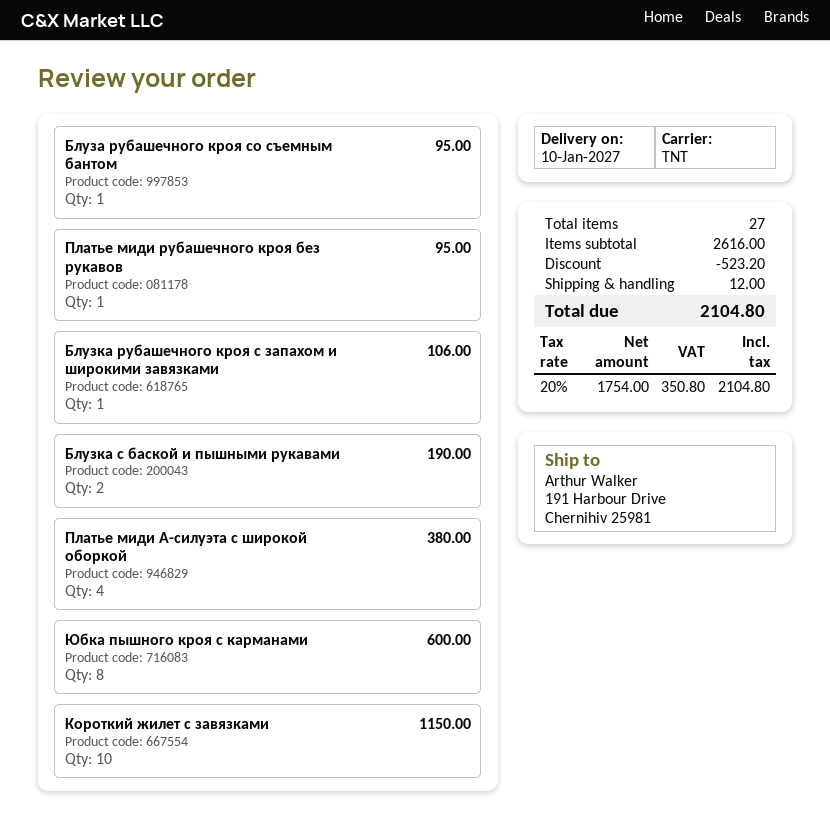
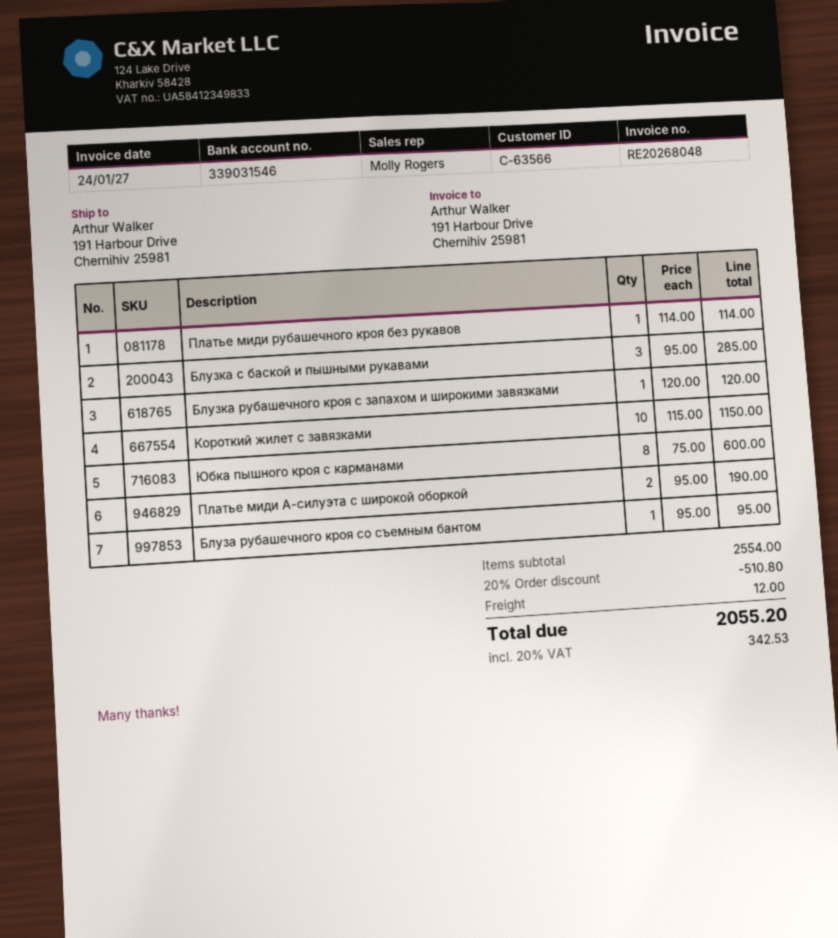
Платье миди рубашечного кроя без рукавов: 1 for 95.00 -> 1 for 114.00
Блузка рубашечного кроя с запахом и широкими завязками: 1 for 106.00 -> 1 for 120.00
Блузка с баской и пышными рукавами: 2 for 190.00 -> 3 for 285.00
Платье миди А-силуэта с широкой оборкой: 4 for 380.00 -> 2 for 190.00
subtotal: 2616.00 -> 2554.00
discount: 523.20 -> 510.80
tax: 20% = 350.80 -> 20% = 342.53
total: 2104.80 -> 2055.20

